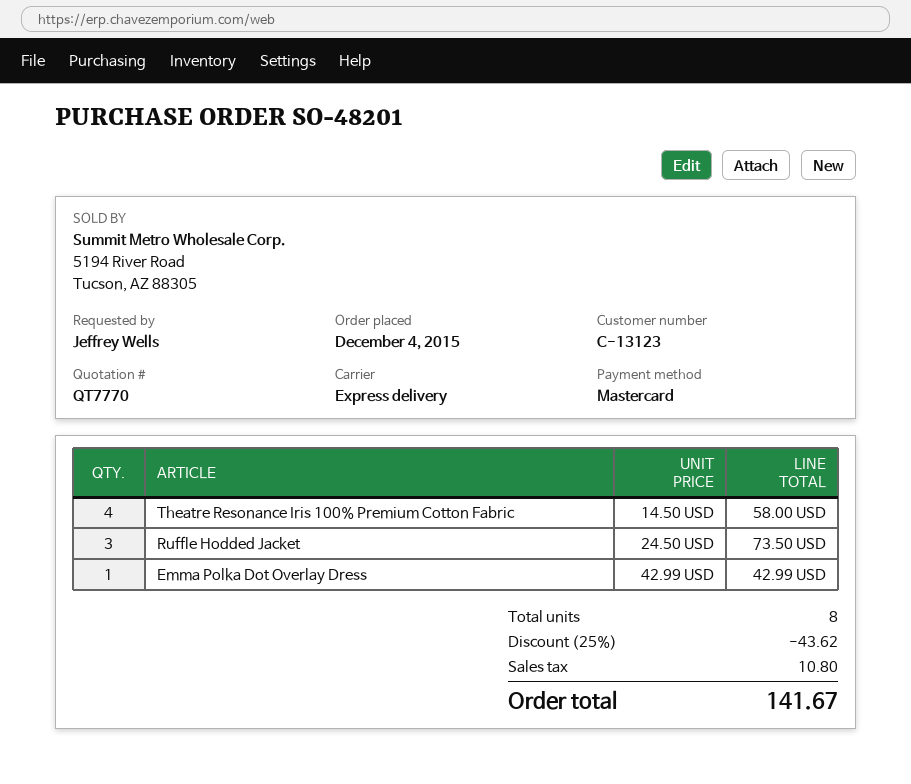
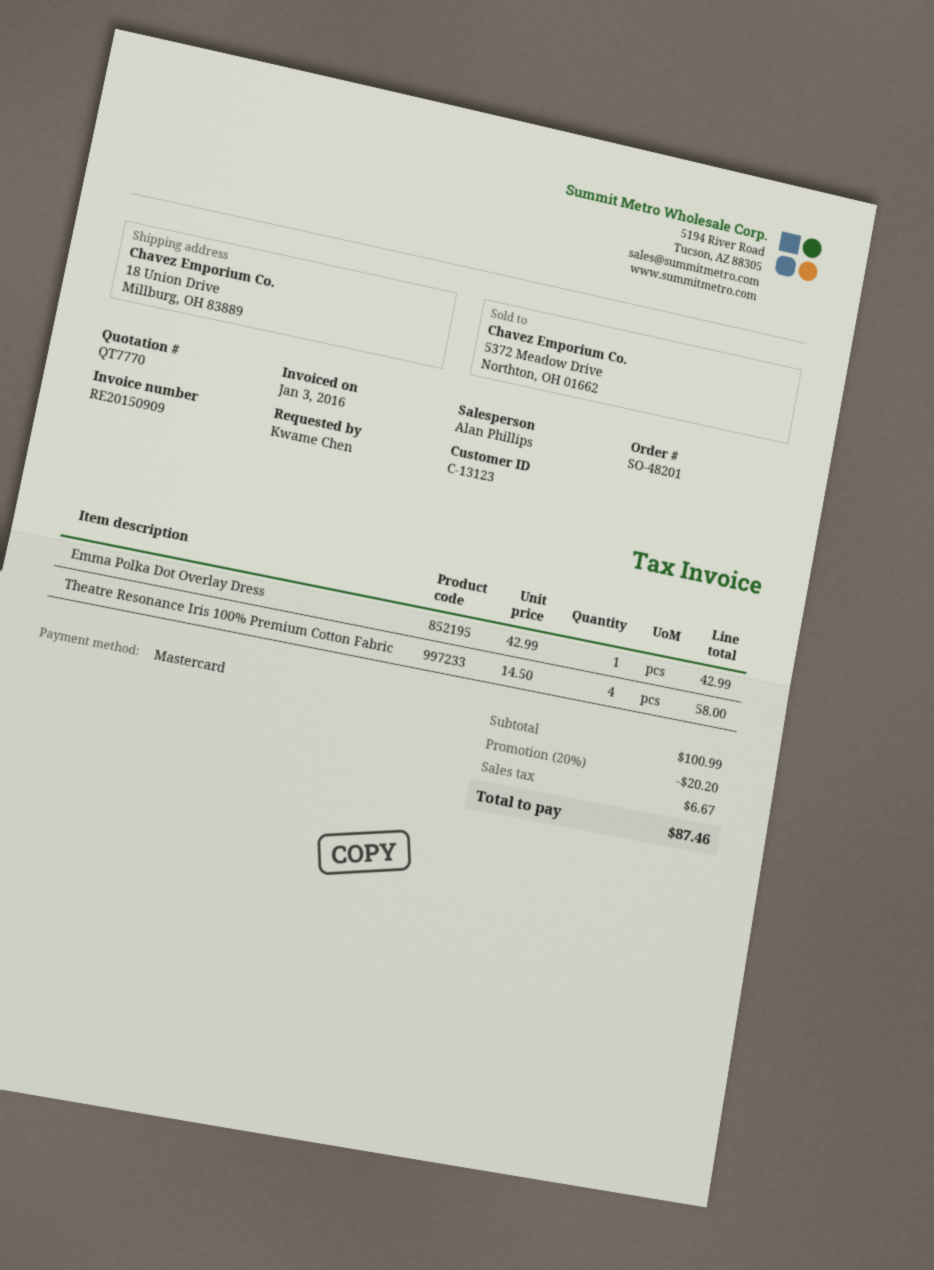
ordered by: Jeffrey Wells -> Kwame Chen
Ruffle Hodded Jacket: 3 x 24.50 = 73.50 -> none
discount: 25% = 43.62 -> 20% = 20.20
tax: 10.80 -> 6.67
total: 141.67 -> 87.46

